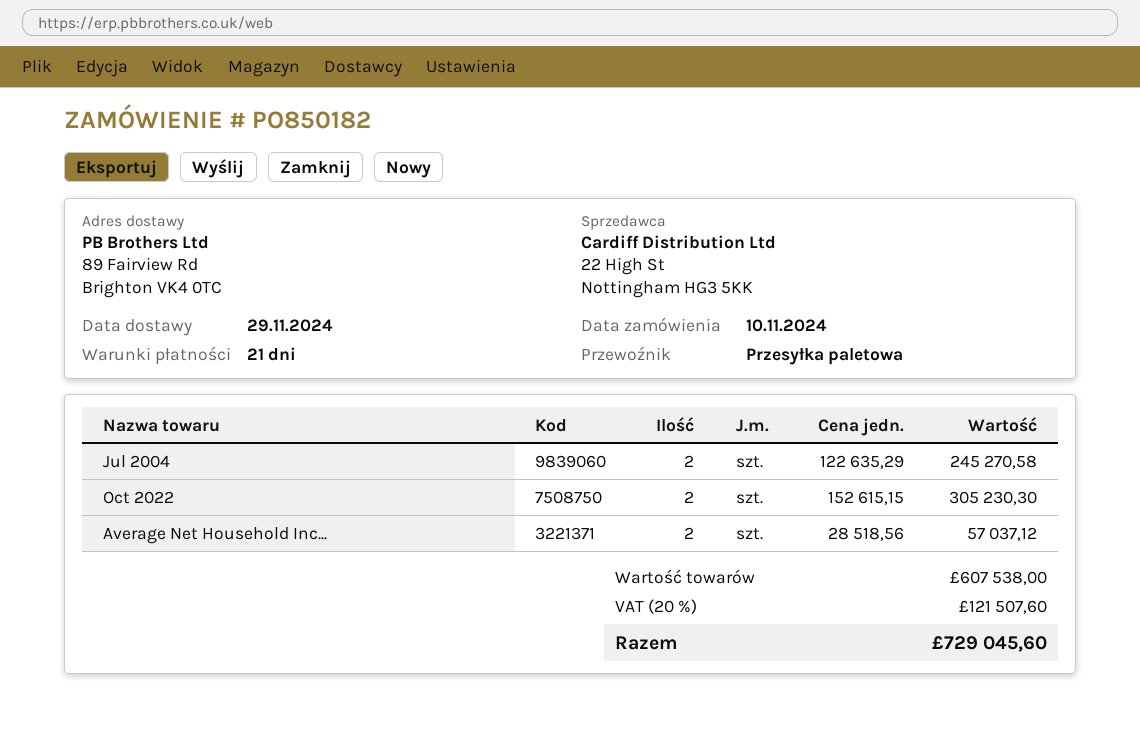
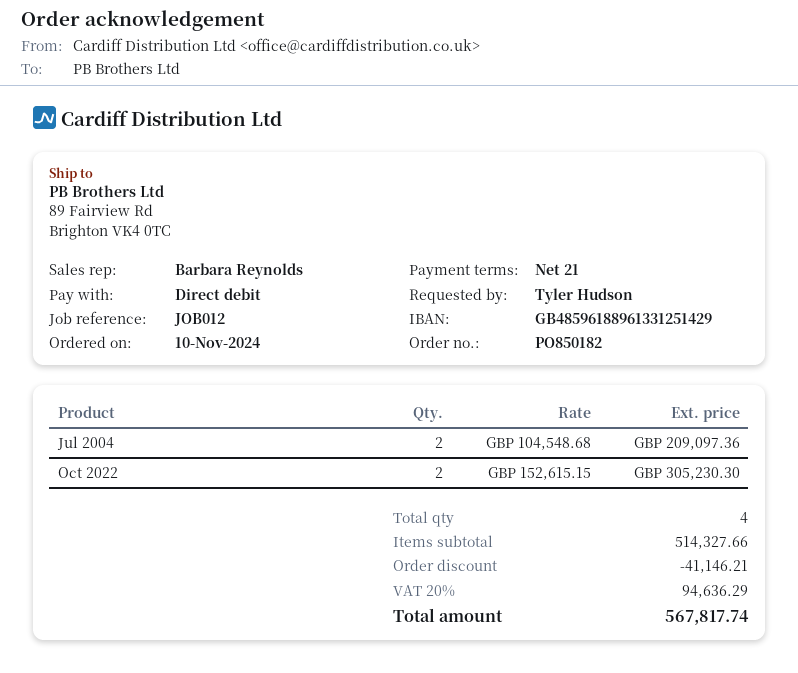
Jul 2004: 2 x 122635.29 = 245270.58 -> 2 x 104548.68 = 209097.36
Average Net Household Inc...: 2 x 28518.56 = 57037.12 -> none
subtotal: 607538.00 -> 514327.66
discount: none -> 41146.21
tax: 20% = 121507.60 -> 20% = 94636.29
total: 729045.60 -> 567817.74

